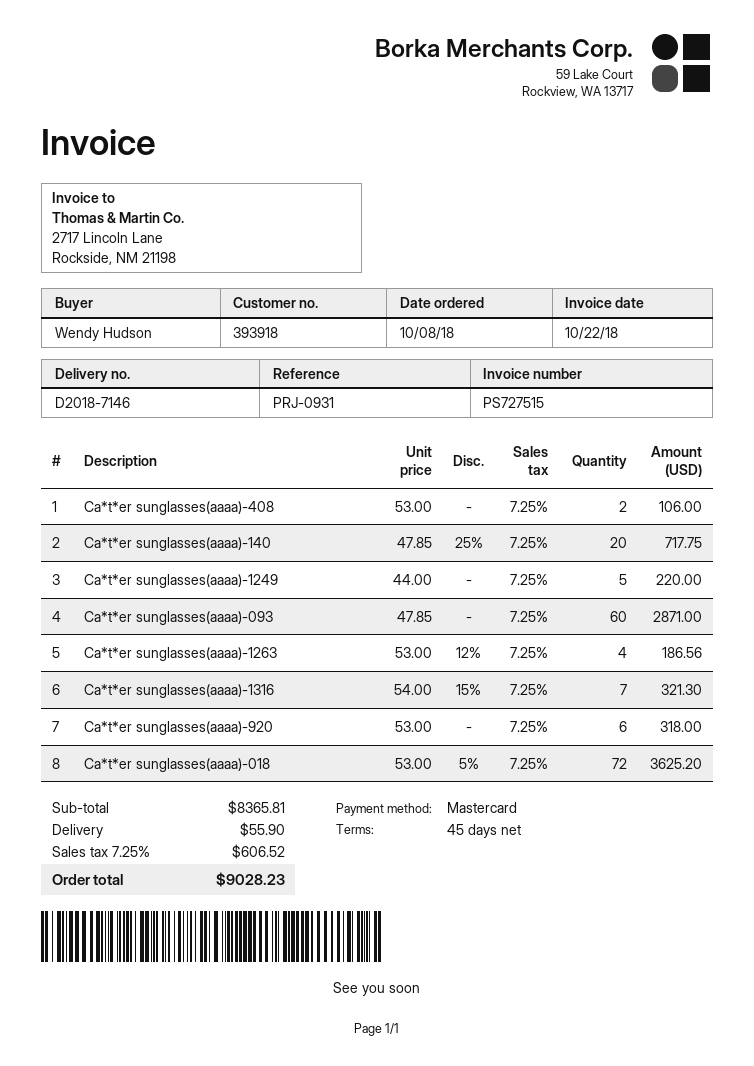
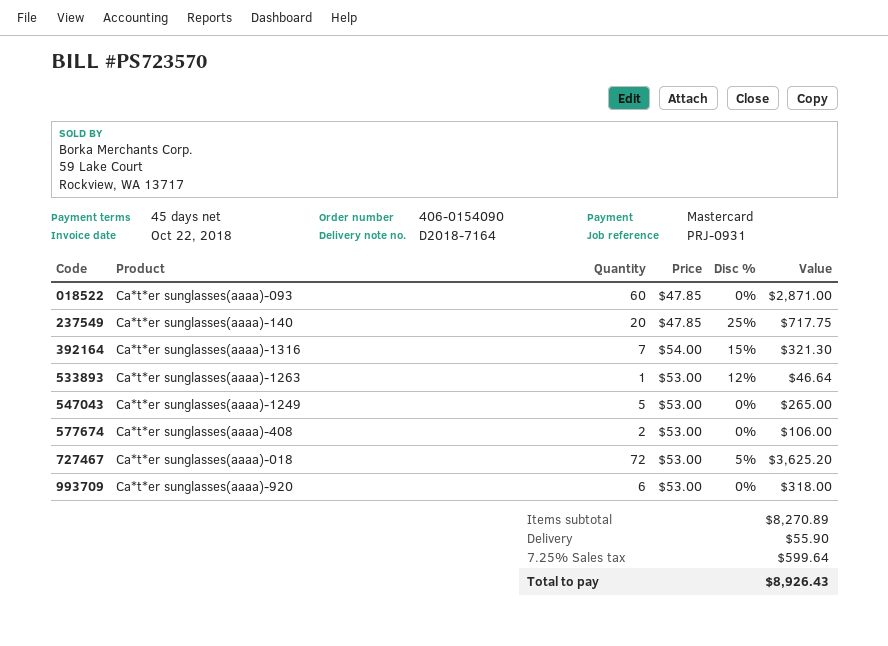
delivery note number: D2018-7146 -> D2018-7164
invoice number: PS727515 -> PS723570
Ca*t*er sunglasses(aaaa)-1249: 5 x 44.00 = 220.00 -> 5 x 53.00 = 265.00
Ca*t*er sunglasses(aaaa)-1263: 4 x 53.00 - 12% = 186.56 -> 1 x 53.00 - 12% = 46.64
subtotal: 8365.81 -> 8270.89
tax: 7.25% = 606.52 -> 7.25% = 599.64
total: 9028.23 -> 8926.43

